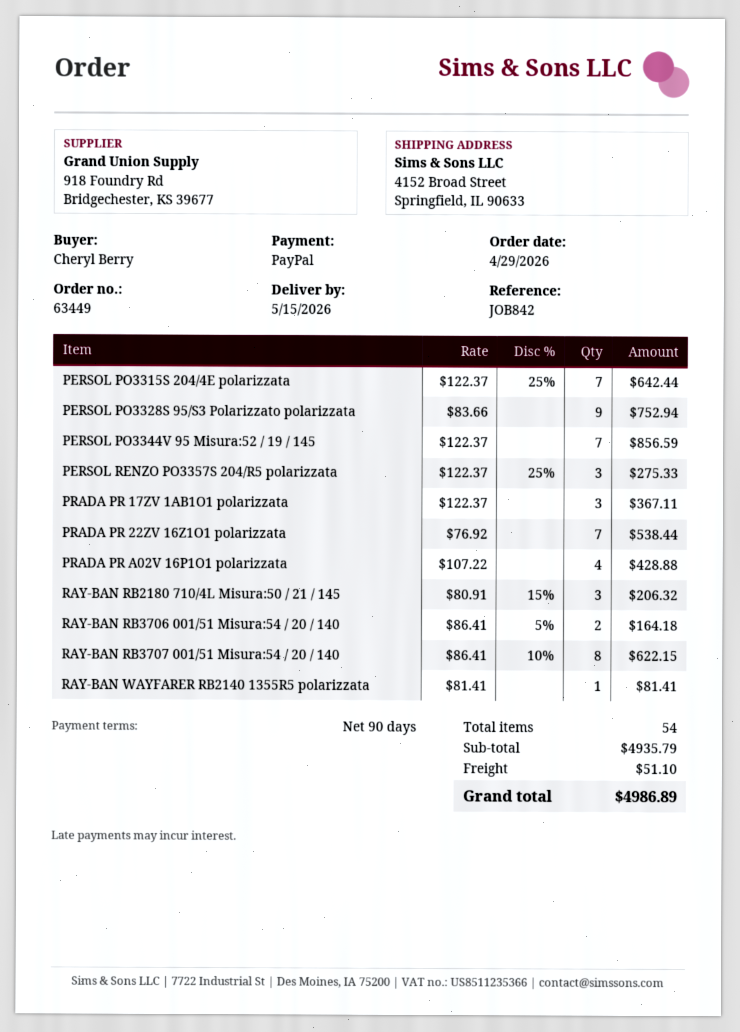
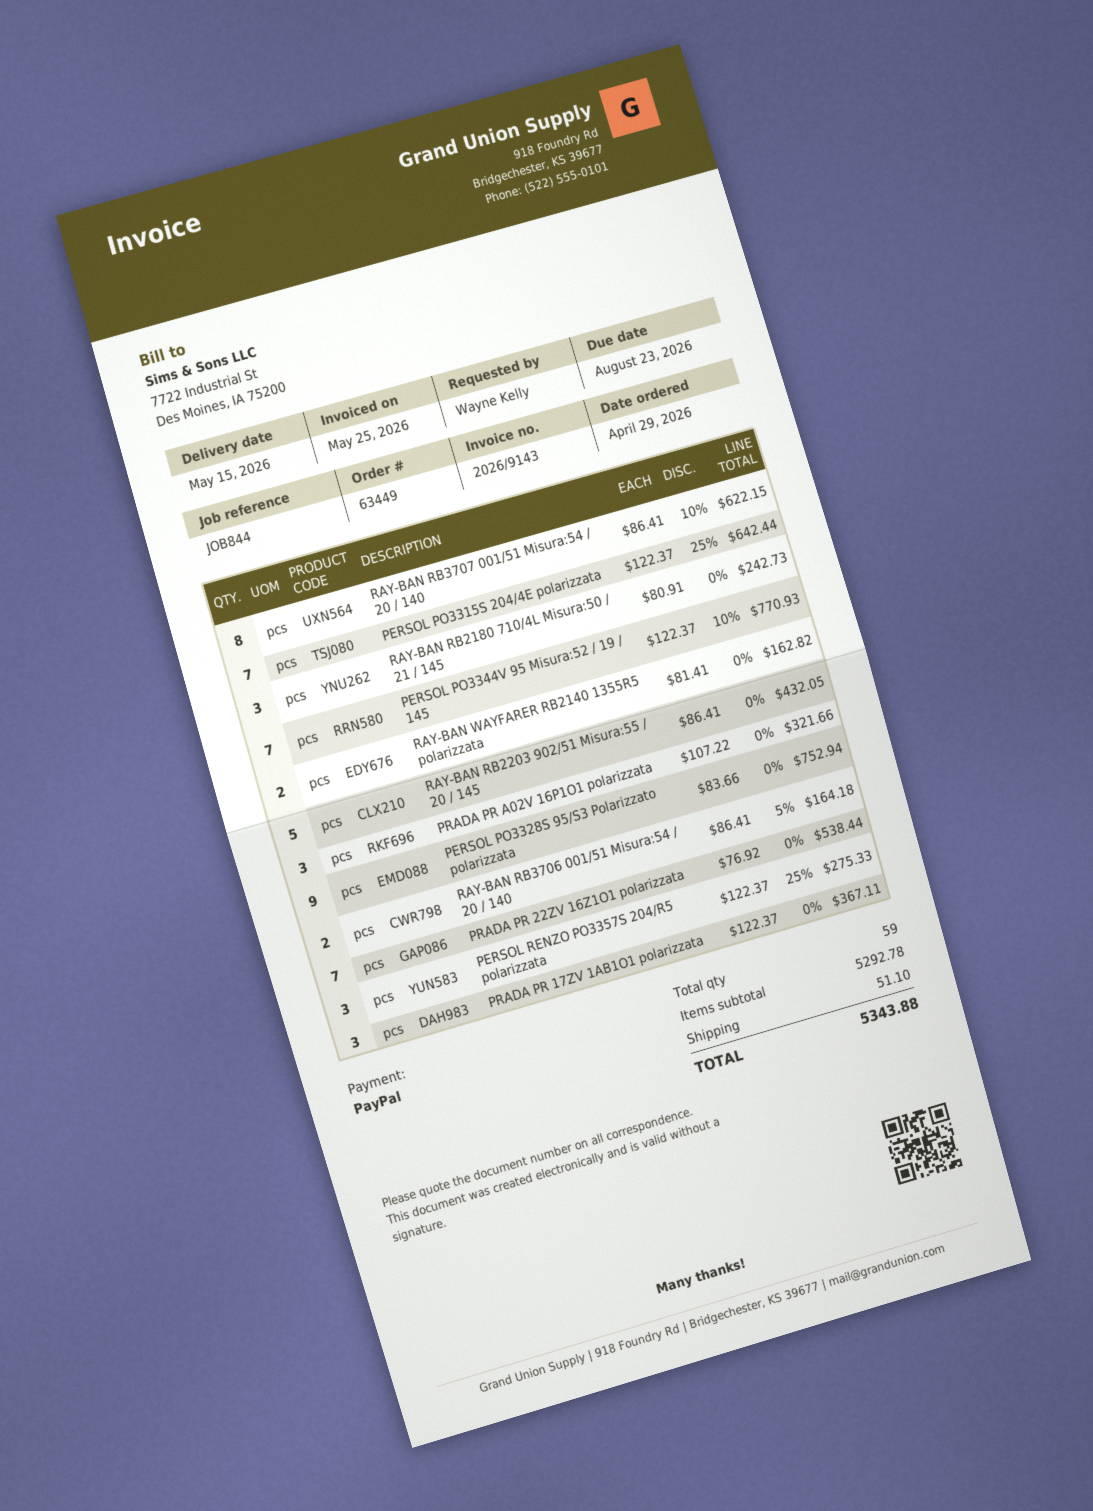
reference: JOB842 -> JOB844
ordered by: Cheryl Berry -> Wayne Kelly
PERSOL PO3344V 95 Misura:52 / 19 / 145: 7 x 122.37 = 856.59 -> 7 x 122.37 - 10% = 770.93
PRADA PR A02V 16P1O1 polarizzata: 4 x 107.22 = 428.88 -> 3 x 107.22 = 321.66
RAY-BAN RB2180 710/4L Misura:50 / 21 / 145: 3 x 80.91 - 15% = 206.32 -> 3 x 80.91 = 242.73
RAY-BAN WAYFARER RB2140 1355R5 polarizzata: 1 x 81.41 = 81.41 -> 2 x 81.41 = 162.82
RAY-BAN RB2203 902/51 Misura:55 / 20 / 145: none -> 5 x 86.41 = 432.05
total quantity: 54 -> 59
subtotal: 4935.79 -> 5292.78
total: 4986.89 -> 5343.88

